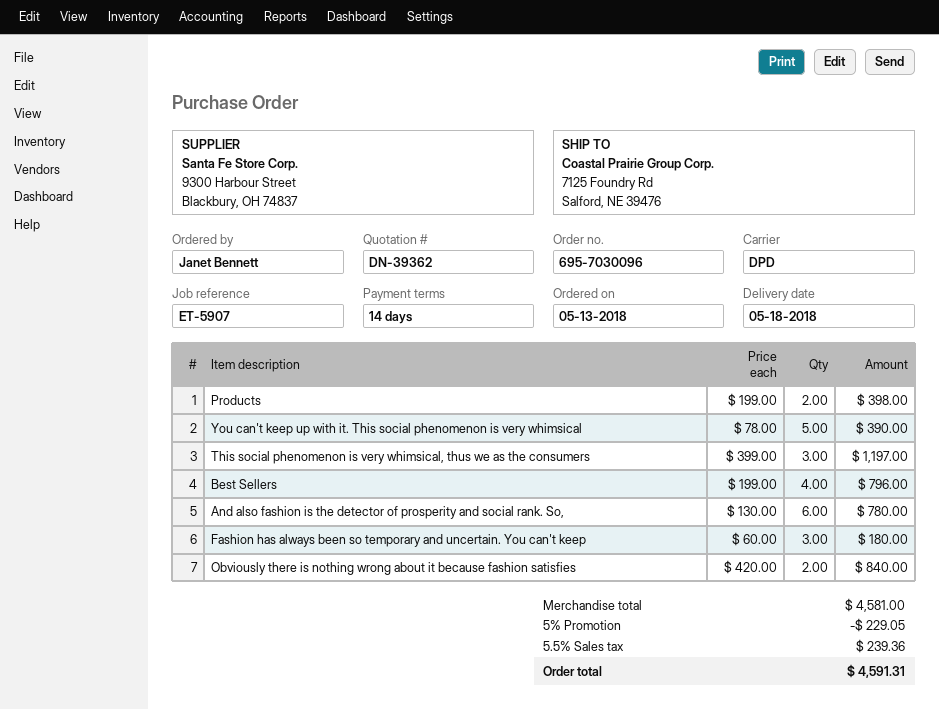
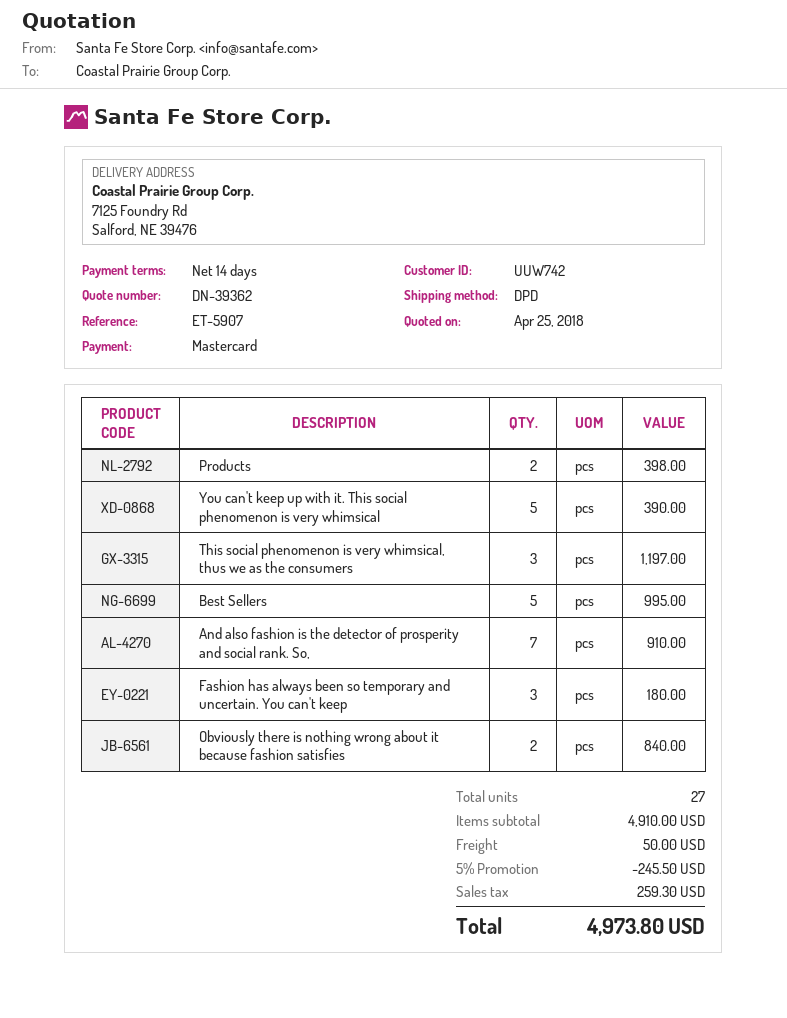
Best Sellers: 4 for 796.00 -> 5 for 995.00
And also fashion is the detector of prosperity and social rank. So,: 6 for 780.00 -> 7 for 910.00
subtotal: 4581.00 -> 4910.00
discount: 5% = 229.05 -> 5% = 245.50
shipping: none -> 50.00
tax: 239.36 -> 259.30
total: 4591.31 -> 4973.80

